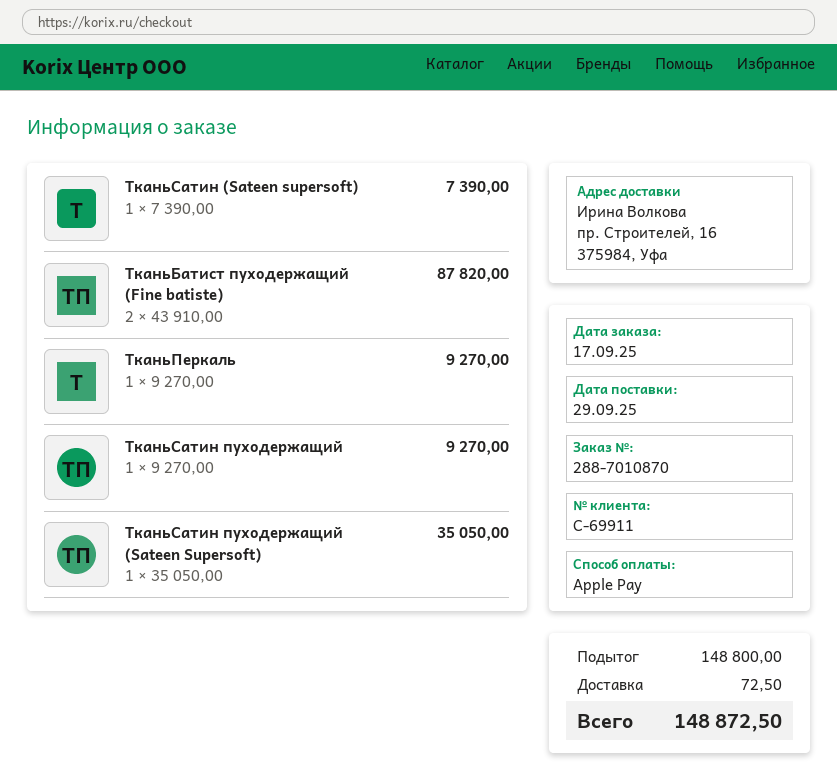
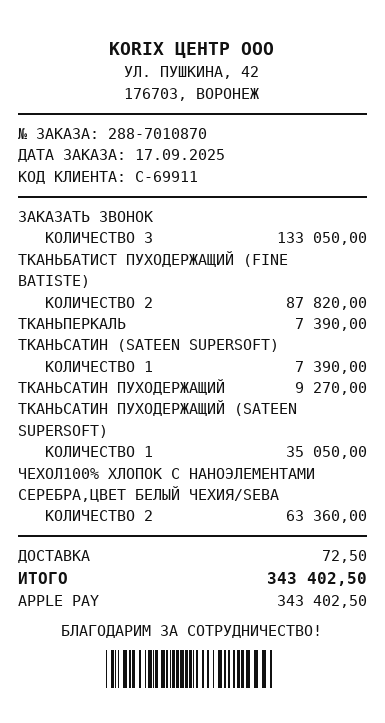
ТканьПеркаль: 1 for 9270.00 -> 1 for 7390.00
ЗАКАЗАТЬ ЗВОНОК: none -> 3 for 133050.00
ЧЕХОЛ100% ХЛОПОК С НАНОЭЛЕМЕНТАМИ СЕРЕБРА,ЦВЕТ БЕЛЫЙ ЧЕХИЯ/SEBA: none -> 2 for 63360.00
total: 148872.50 -> 343402.50

